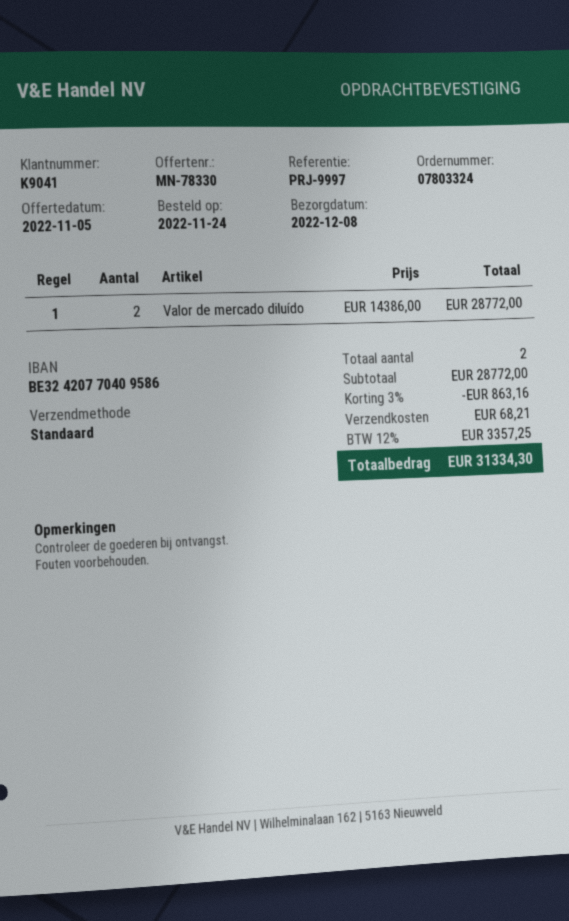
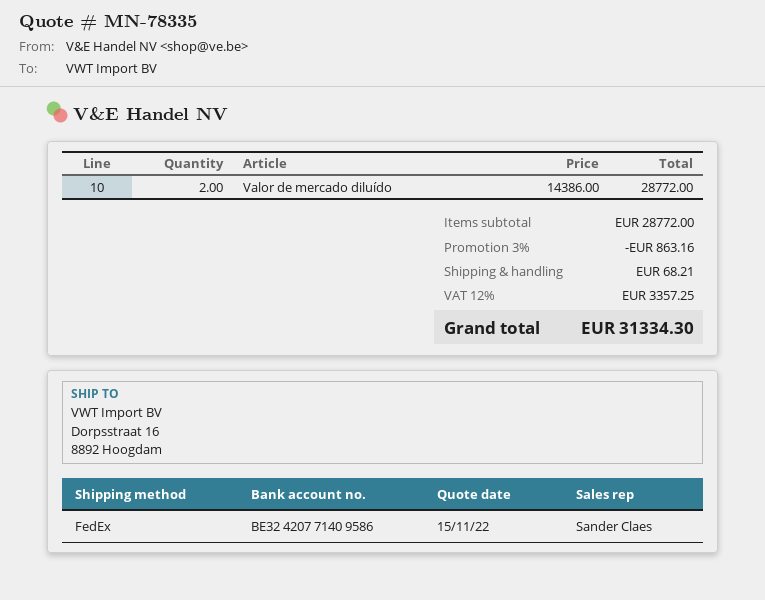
quote number: MN-78330 -> MN-78335
quote date: 2022-11-05 -> 2022-11-15
bank account: BE32420770409586 -> BE32420771409586
shipping method: standard -> FedEx

